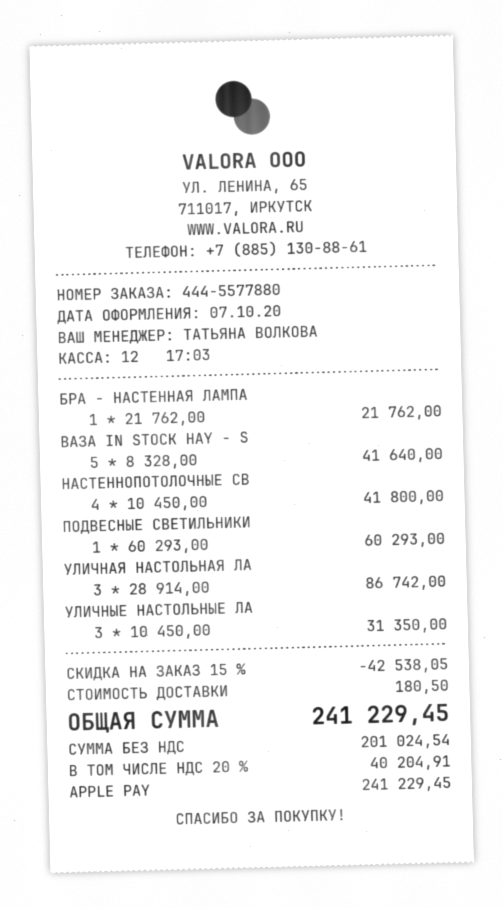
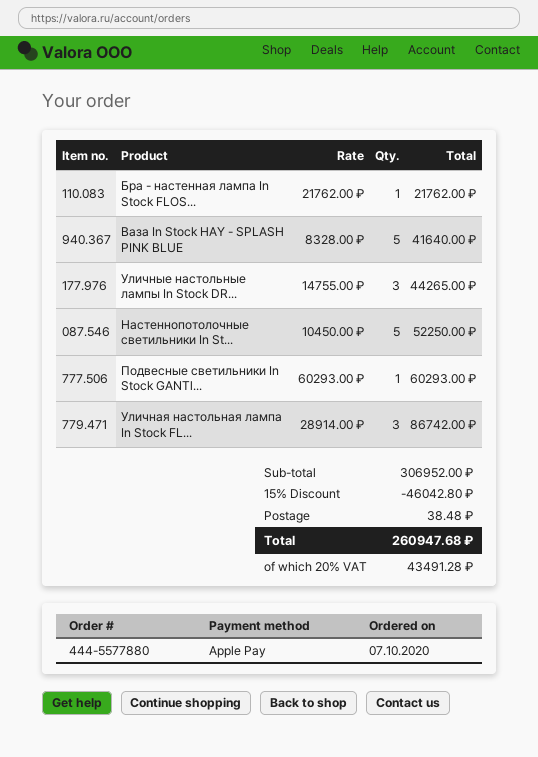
НАСТЕННОПОТОЛОЧНЫЕ СВ: 4 x 10450.00 = 41800.00 -> 5 x 10450.00 = 52250.00
УЛИЧНЫЕ НАСТОЛЬНЫЕ ЛА: 3 x 10450.00 = 31350.00 -> 3 x 14755.00 = 44265.00
discount: 15% = 42538.05 -> 15% = 46042.80
shipping: 180.50 -> 38.48
tax: 20% = 40204.91 -> 20% = 43491.28
total: 241229.45 -> 260947.68

